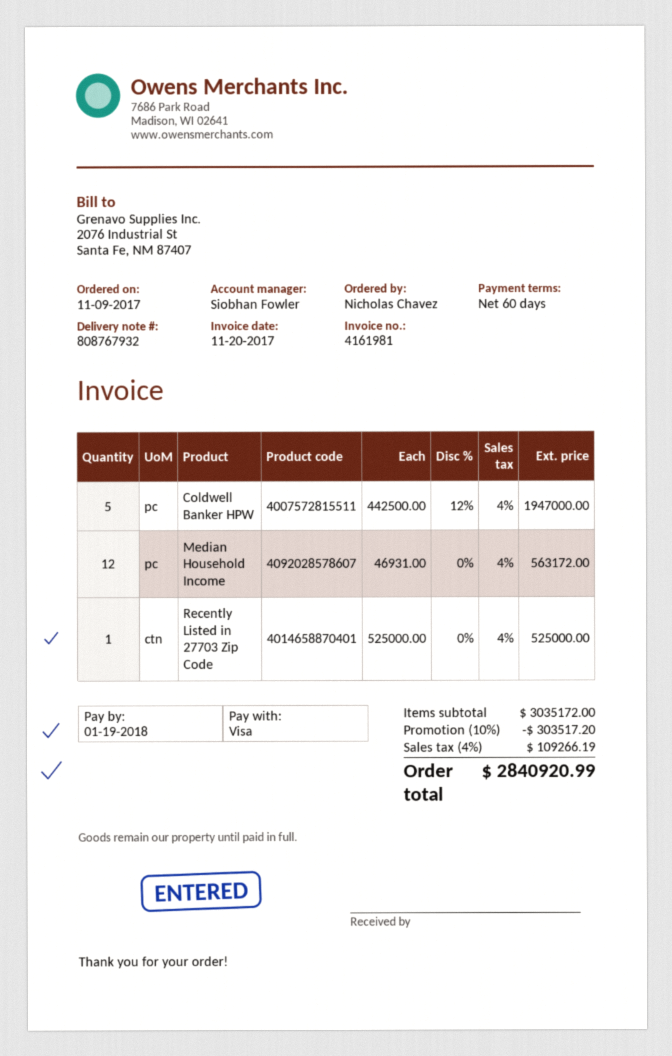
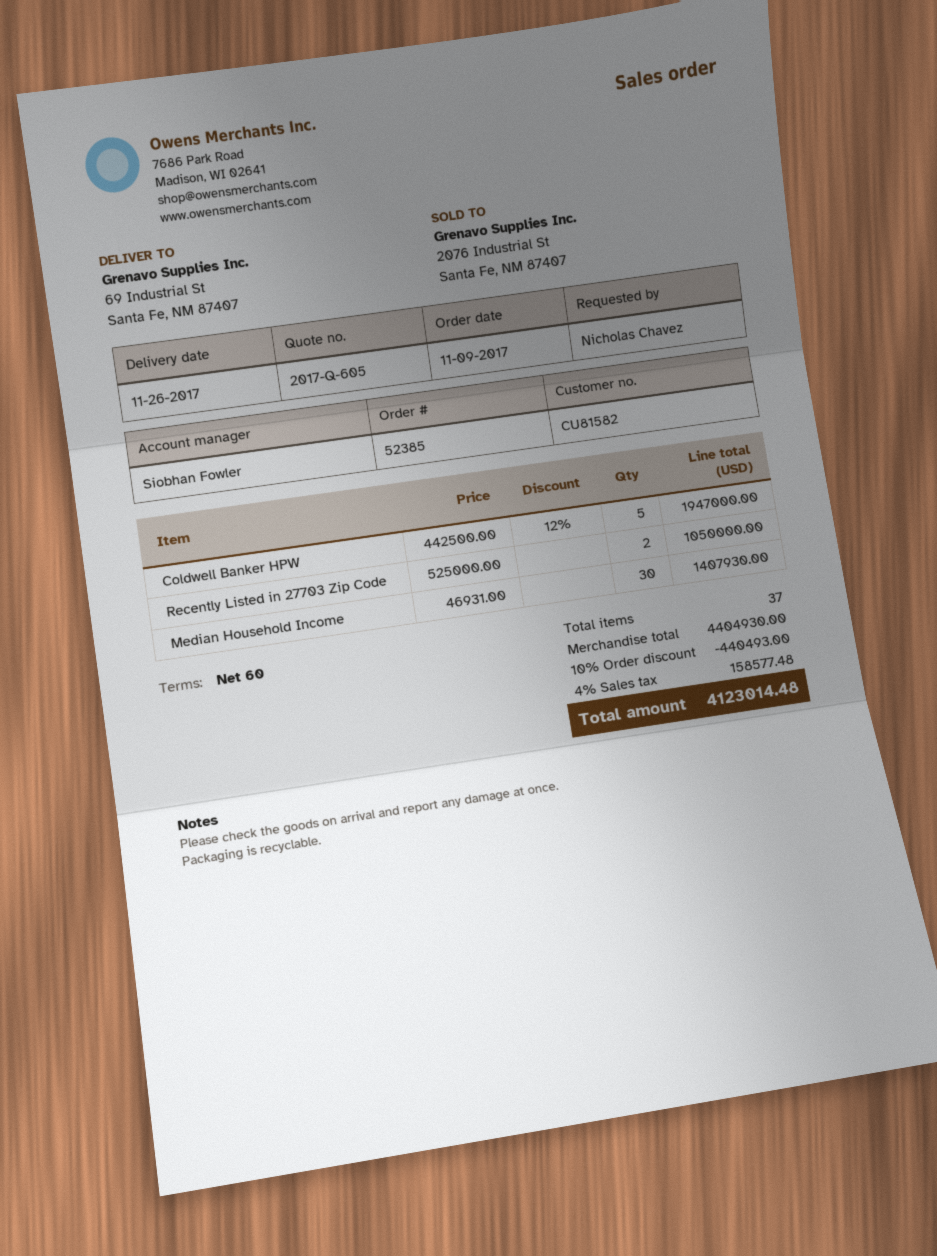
Median Household Income: 12 x 46931.00 = 563172.00 -> 30 x 46931.00 = 1407930.00
Recently Listed in 27703 Zip Code: 1 x 525000.00 = 525000.00 -> 2 x 525000.00 = 1050000.00
subtotal: 3035172.00 -> 4404930.00
discount: 10% = 303517.20 -> 10% = 440493.00
tax: 4% = 109266.19 -> 4% = 158577.48
total: 2840920.99 -> 4123014.48

